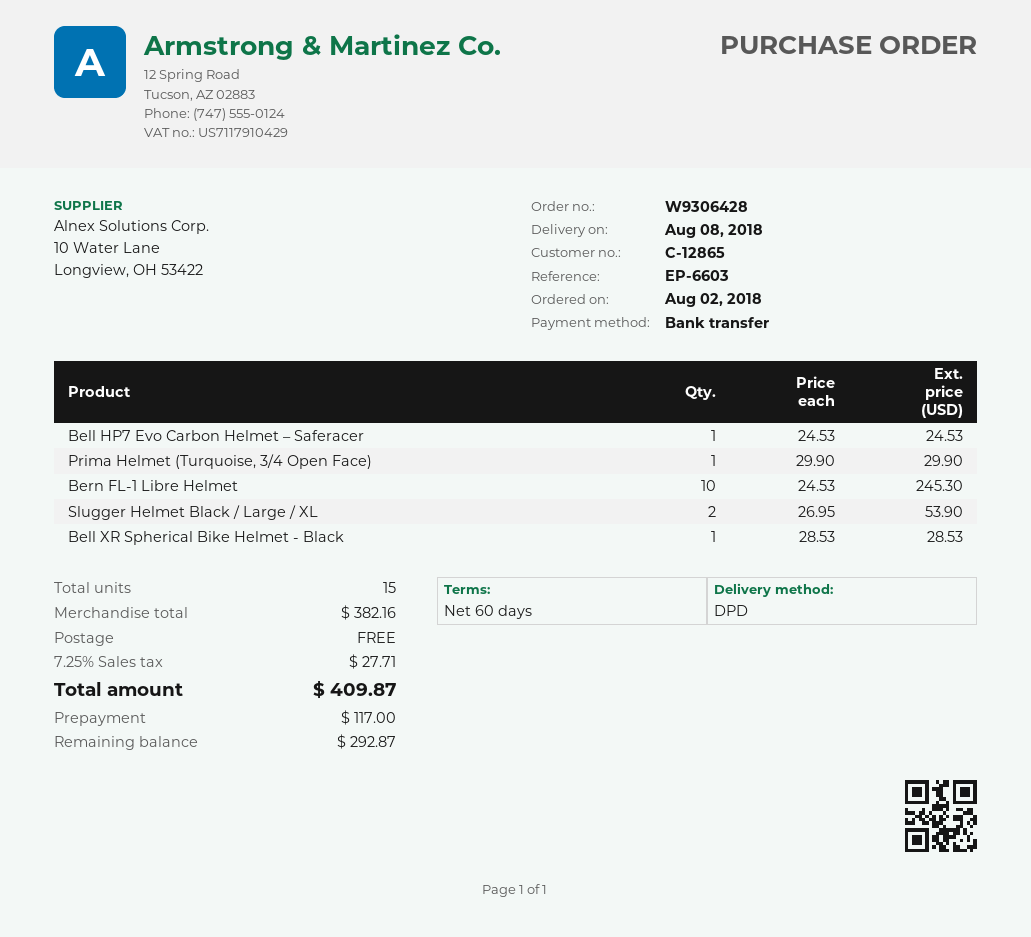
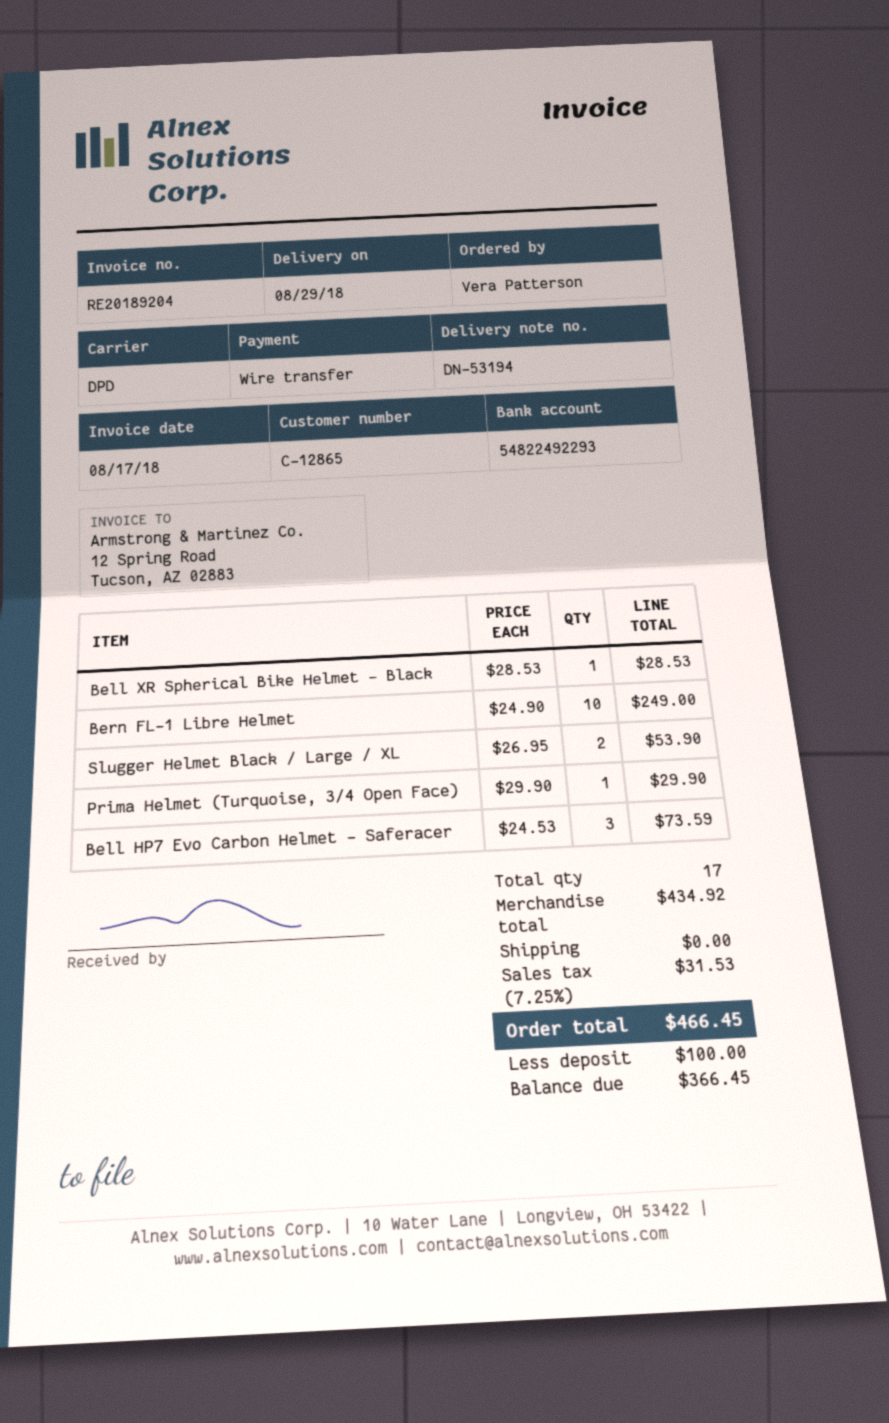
delivery date: 2018-08-08 -> 2018-08-29
Bell HP7 Evo Carbon Helmet – Saferacer: 1 x 24.53 = 24.53 -> 3 x 24.53 = 73.59
Bern FL-1 Libre Helmet: 10 x 24.53 = 245.30 -> 10 x 24.90 = 249.00
total quantity: 15 -> 17
subtotal: 382.16 -> 434.92
tax: 7.25% = 27.71 -> 7.25% = 31.53
total: 409.87 -> 466.45
deposit: 117.00 -> 100.00
balance: 292.87 -> 366.45

